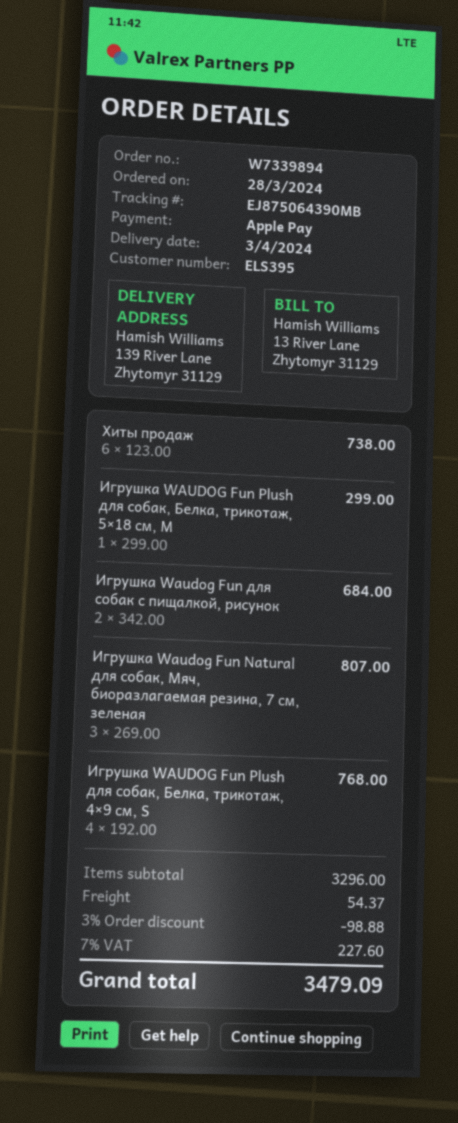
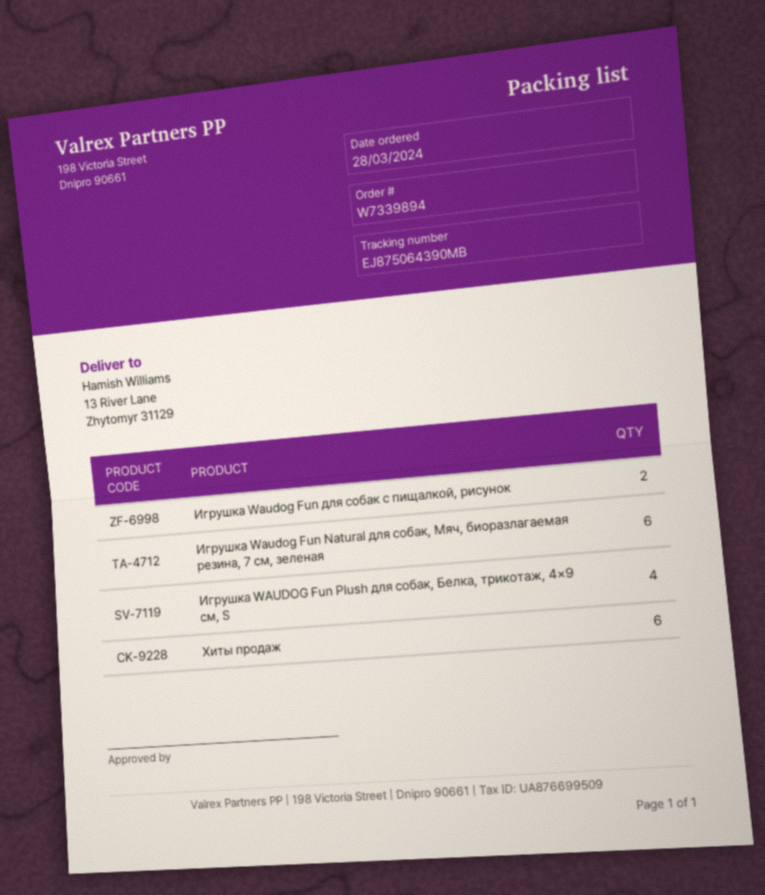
ship to: 139 River Lane, Zhytomyr 31129 -> 13 River Lane, Zhytomyr 31129
Игрушка WAUDOG Fun Plush для собак, Белка, трикотаж, 5×18 см, M: 1 -> none
Игрушка Waudog Fun Natural для собак, Мяч, биоразлагаемая резина, 7 см, зеленая: 3 -> 6

